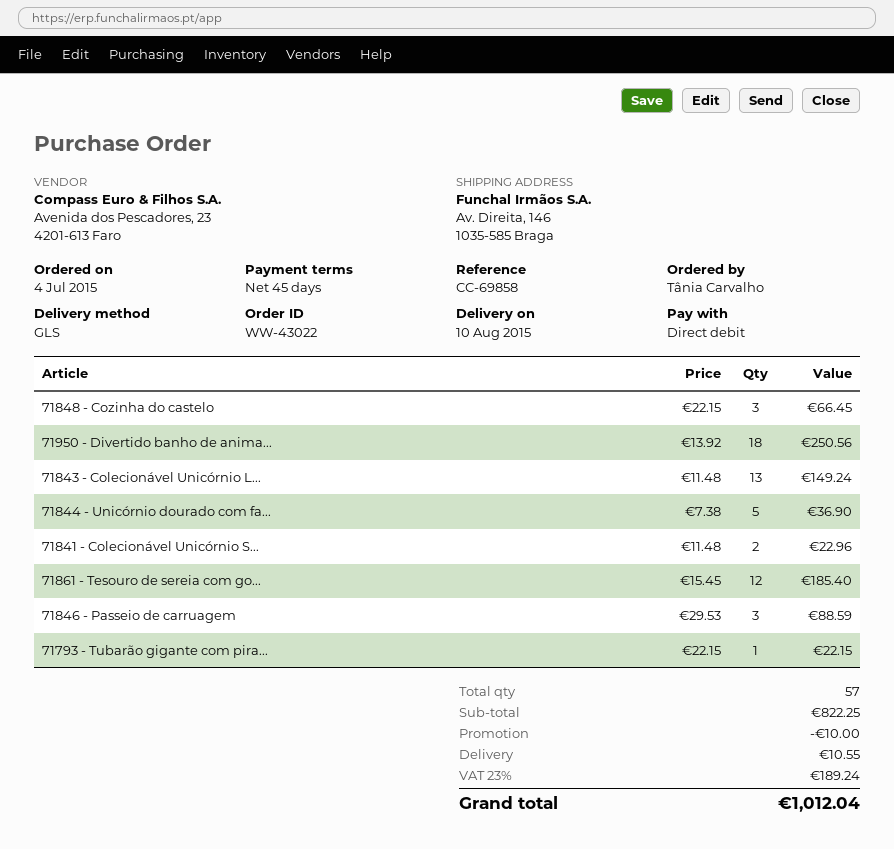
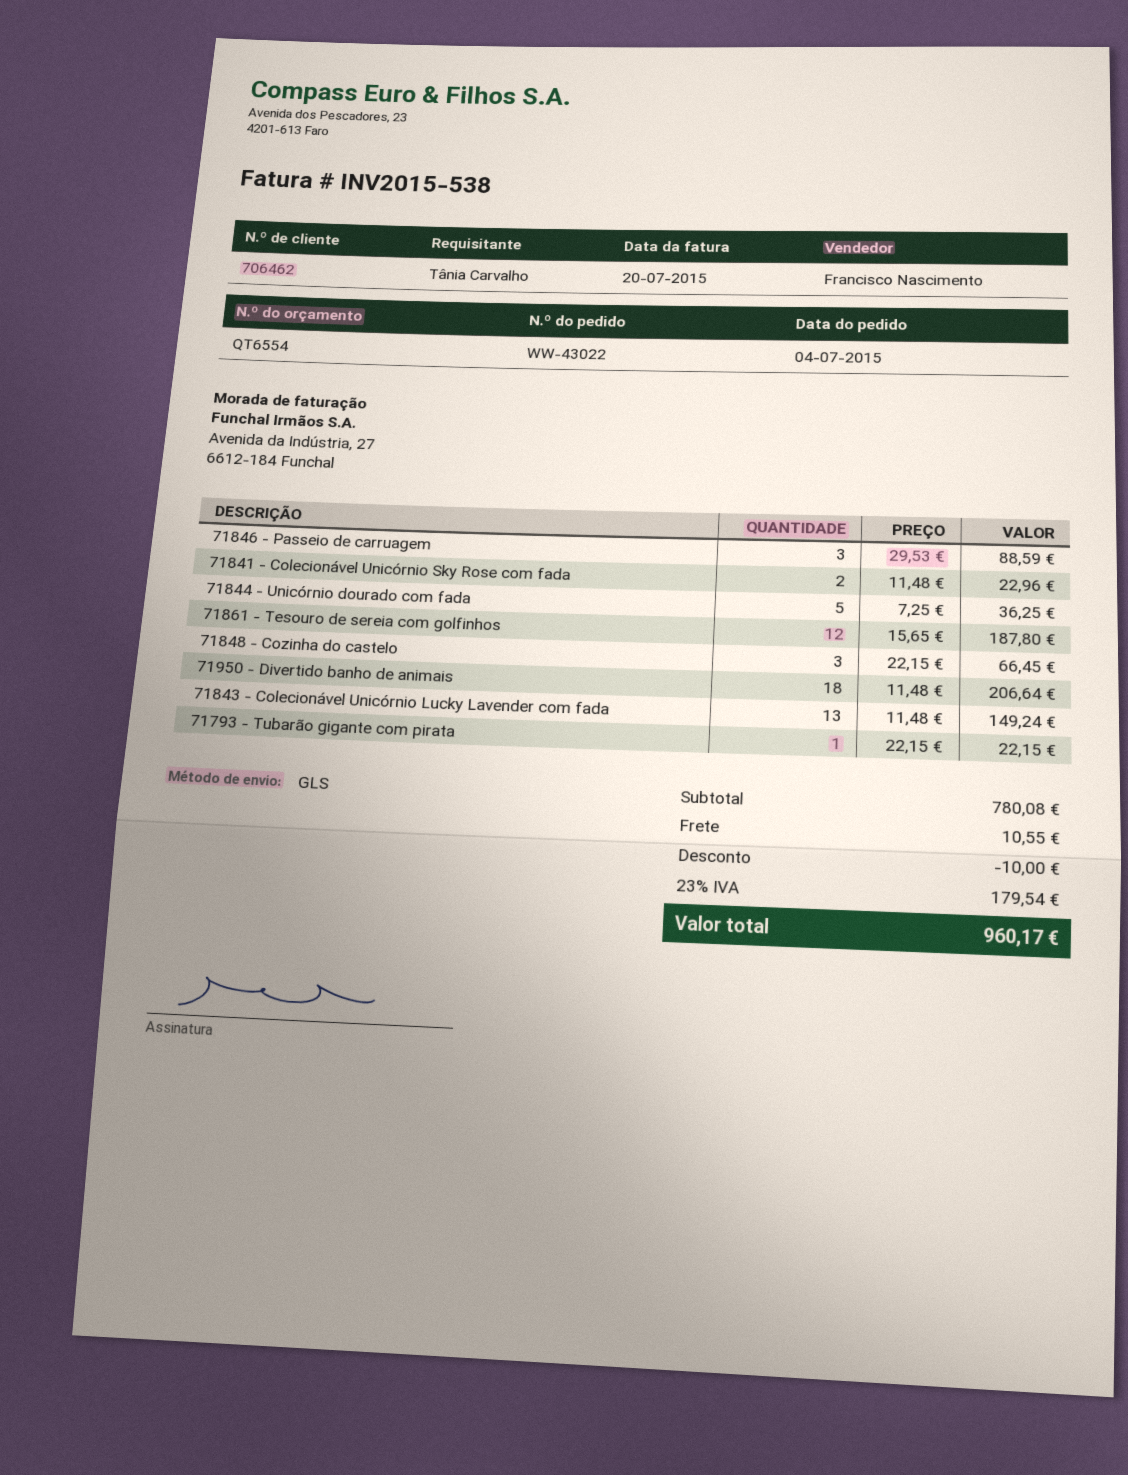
71950 - Divertido banho de anima...: 18 x 13.92 = 250.56 -> 18 x 11.48 = 206.64
71844 - Unicórnio dourado com fa...: 5 x 7.38 = 36.90 -> 5 x 7.25 = 36.25
71861 - Tesouro de sereia com go...: 12 x 15.45 = 185.40 -> 12 x 15.65 = 187.80
subtotal: 822.25 -> 780.08
tax: 23% = 189.24 -> 23% = 179.54
total: 1012.04 -> 960.17

